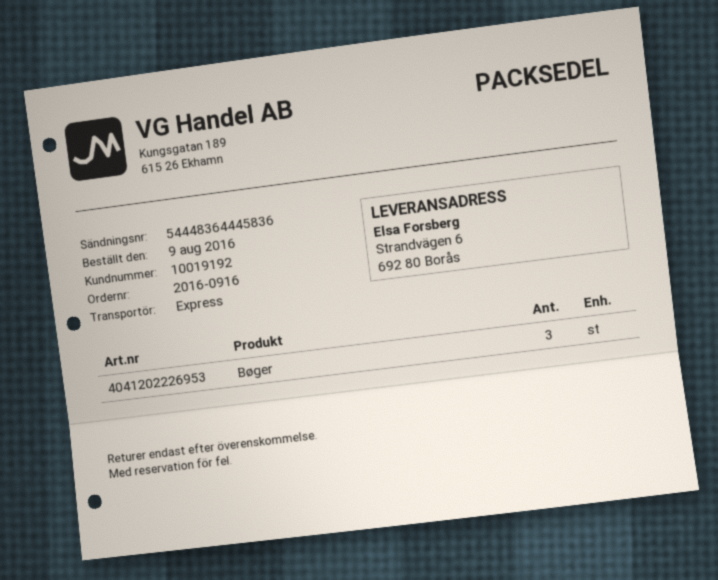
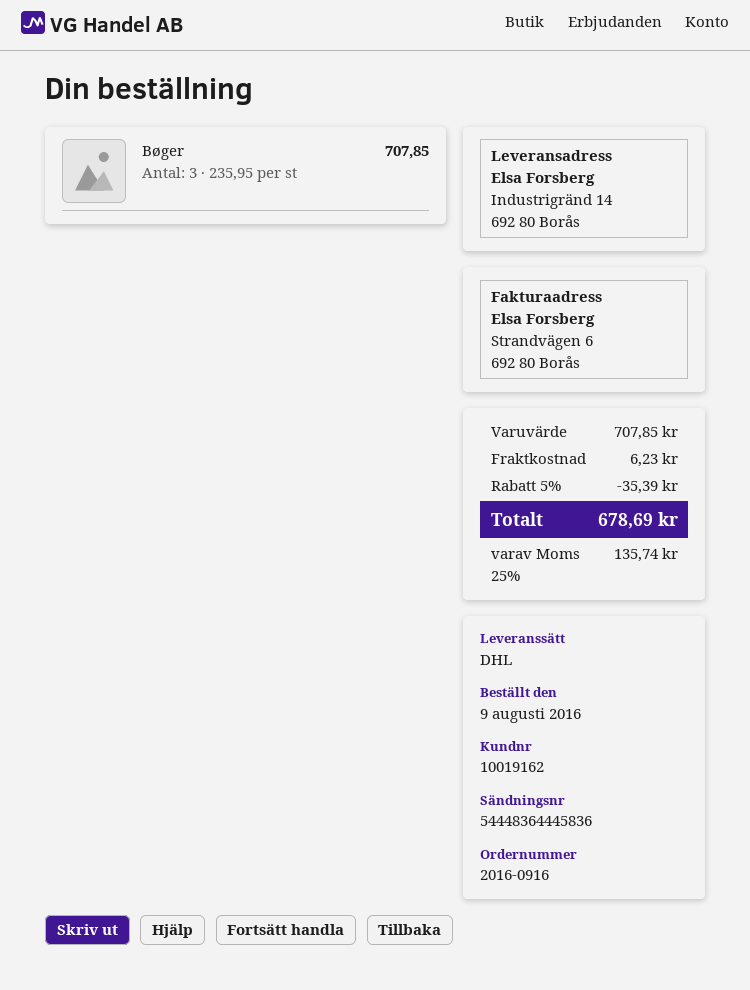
customer number: 10019192 -> 10019162
shipping method: express -> DHL
ship to: Strandvägen 6, 692 80 Borås -> Industrigränd 14, 692 80 Borås

